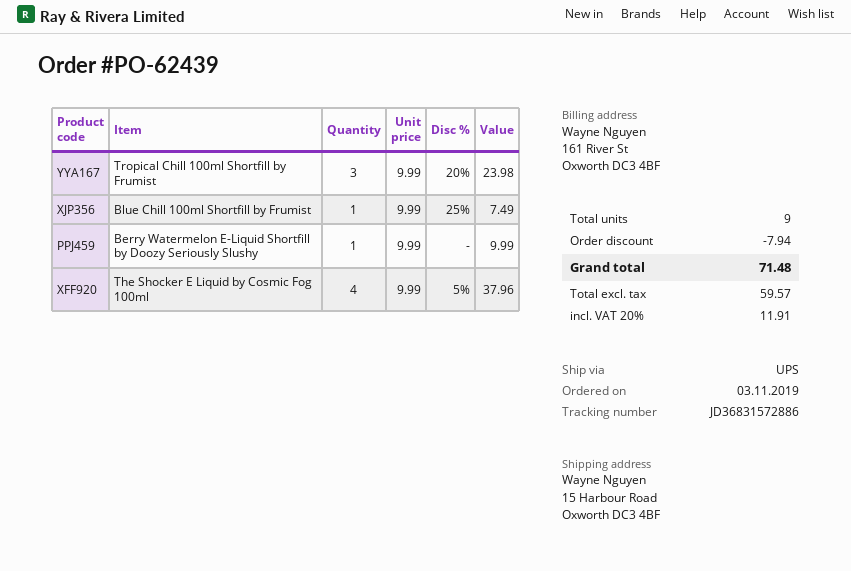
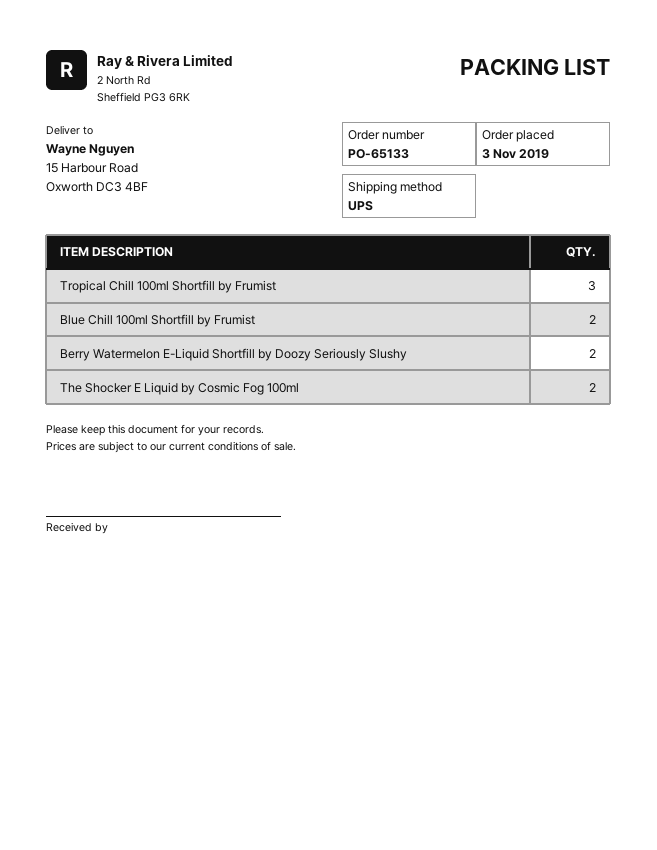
order number: PO-62439 -> PO-65133
Blue Chill 100ml Shortfill by Frumist: 1 -> 2
Berry Watermelon E-Liquid Shortfill by Doozy Seriously Slushy: 1 -> 2
The Shocker E Liquid by Cosmic Fog 100ml: 4 -> 2

